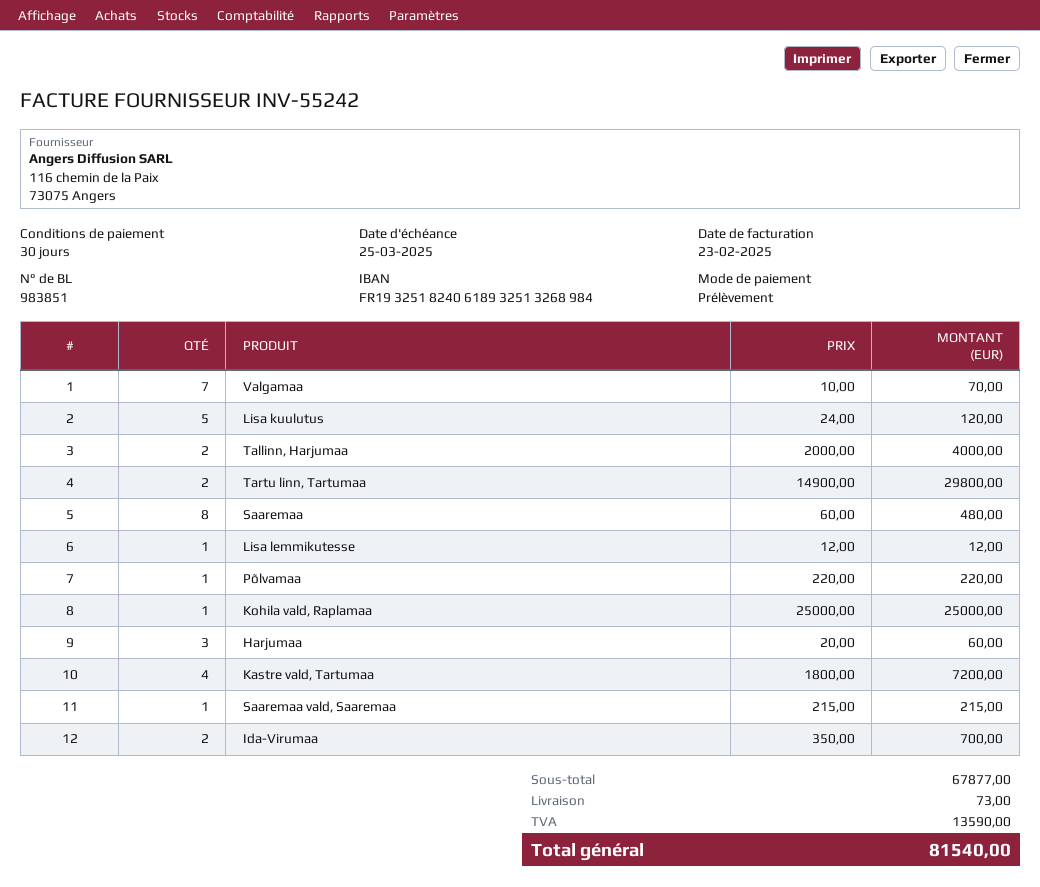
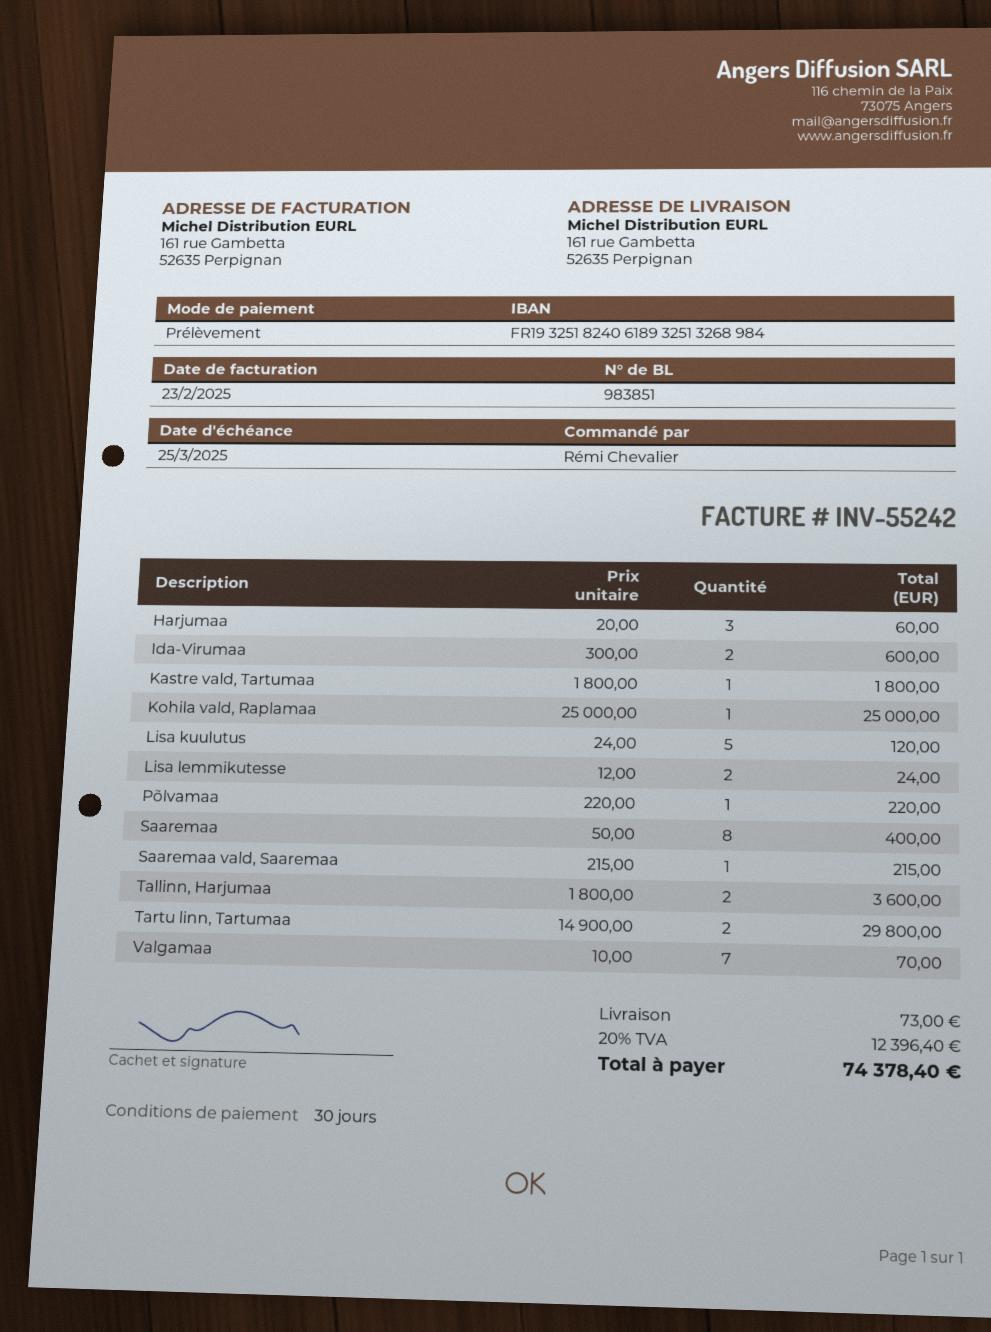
Tallinn, Harjumaa: 2 x 2000.00 = 4000.00 -> 2 x 1800.00 = 3600.00
Saaremaa: 8 x 60.00 = 480.00 -> 8 x 50.00 = 400.00
Lisa lemmikutesse: 1 x 12.00 = 12.00 -> 2 x 12.00 = 24.00
Kastre vald, Tartumaa: 4 x 1800.00 = 7200.00 -> 1 x 1800.00 = 1800.00
Ida-Virumaa: 2 x 350.00 = 700.00 -> 2 x 300.00 = 600.00
tax: 13590.00 -> 12396.40
total: 81540.00 -> 74378.40

